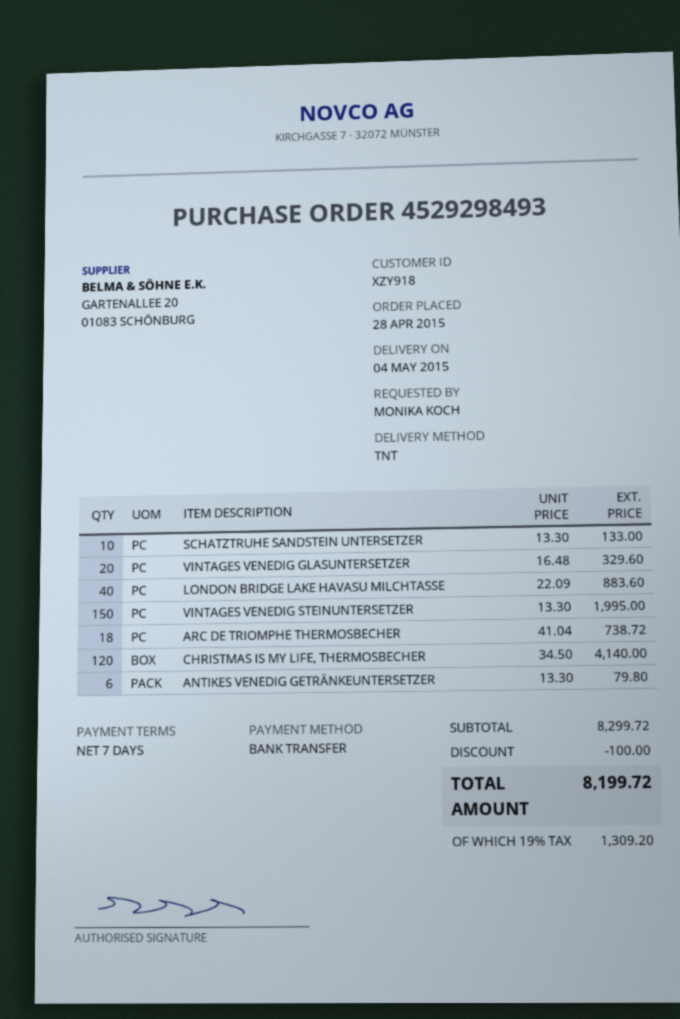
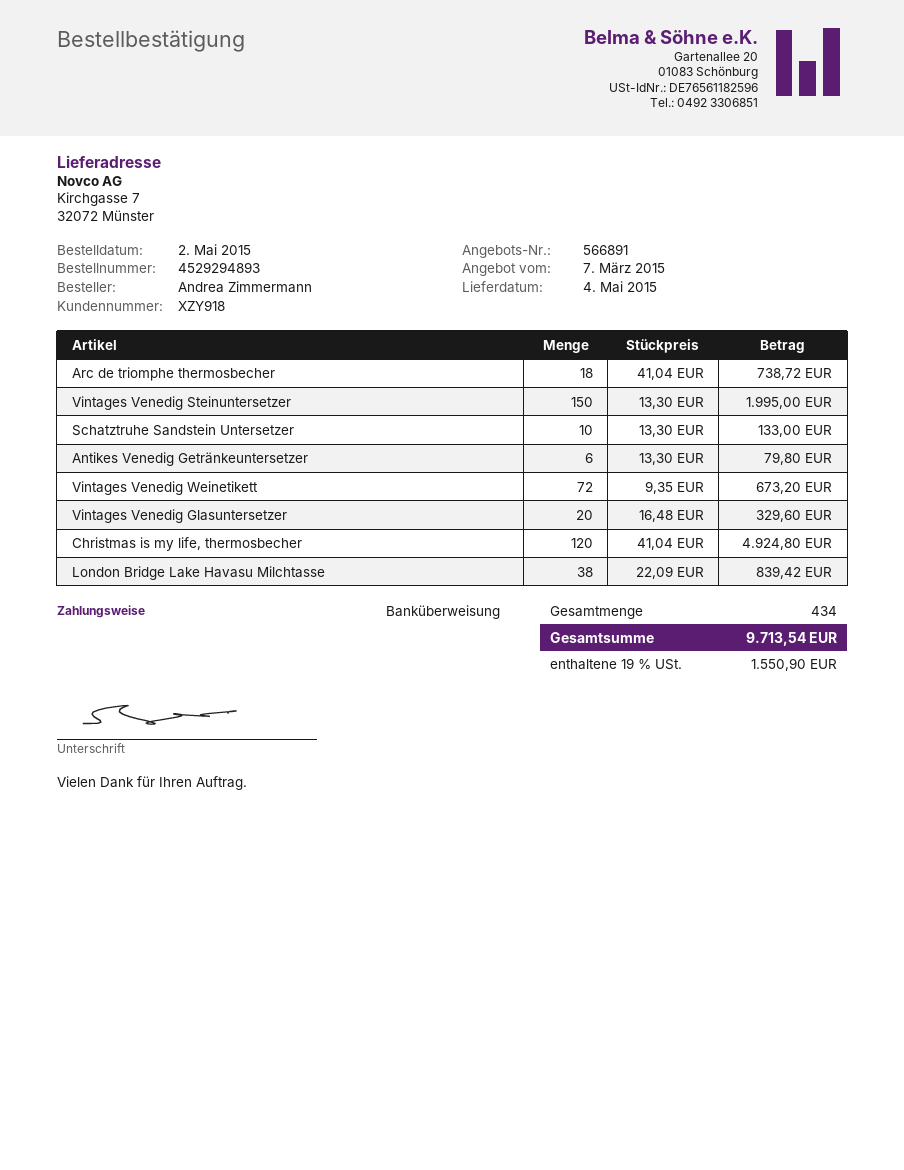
order number: 4529298493 -> 4529294893
order date: 2015-04-28 -> 2015-05-02
ordered by: MONIKA KOCH -> Andrea Zimmermann
LONDON BRIDGE LAKE HAVASU MILCHTASSE: 40 x 22.09 = 883.60 -> 38 x 22.09 = 839.42
CHRISTMAS IS MY LIFE, THERMOSBECHER: 120 x 34.50 = 4140.00 -> 120 x 41.04 = 4924.80
Vintages Venedig Weinetikett: none -> 72 x 9.35 = 673.20
discount: 100.00 -> none
tax: 19% = 1309.20 -> 19% = 1550.90
total: 8199.72 -> 9713.54

